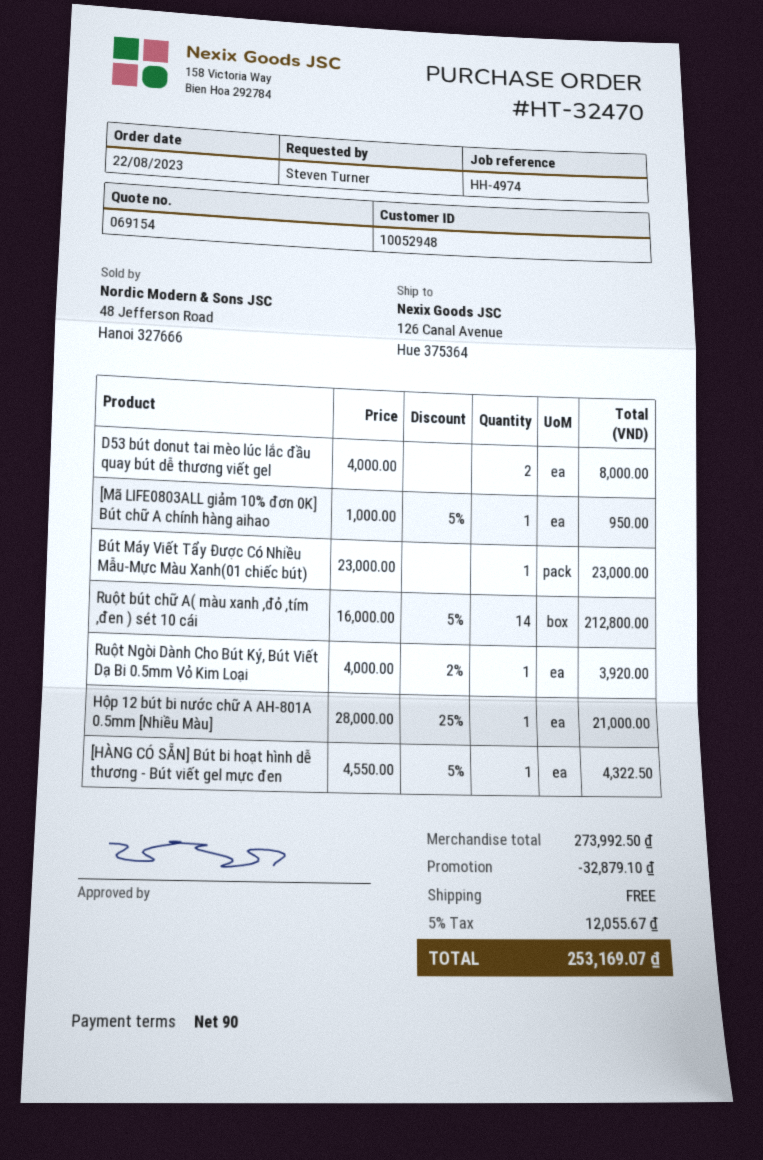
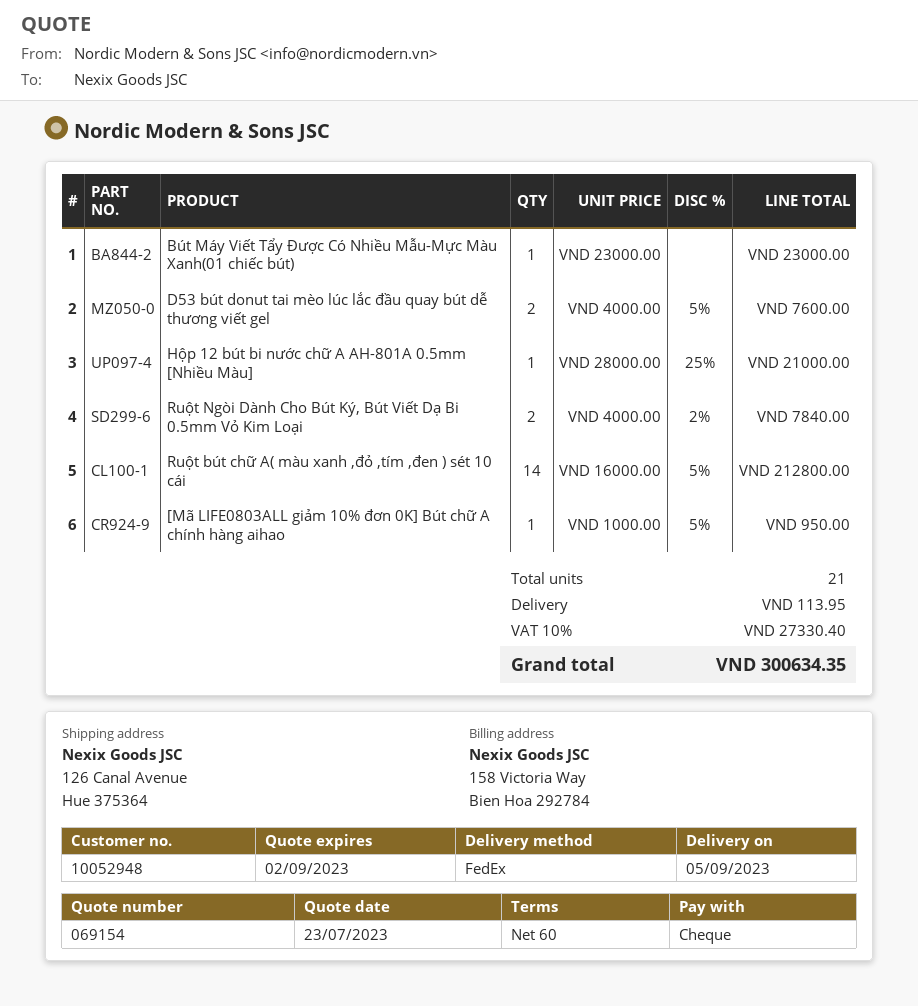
payment terms: 90 days -> 60 days
D53 bút donut tai mèo lúc lắc đầu quay bút dễ thương viết gel: 2 x 4000.00 = 8000.00 -> 2 x 4000.00 - 5% = 7600.00
Ruột Ngòi Dành Cho Bút Ký, Bút Viết Dạ Bi 0.5mm Vỏ Kim Loại: 1 x 4000.00 - 2% = 3920.00 -> 2 x 4000.00 - 2% = 7840.00
[HÀNG CÓ SẴN] Bút bi hoạt hình dễ thương - Bút viết gel mực đen: 1 x 4550.00 - 5% = 4322.50 -> none
discount: 32879.10 -> none
shipping: 0.00 -> 113.95
tax: 5% = 12055.67 -> 10% = 27330.40
total: 253169.07 -> 300634.35

